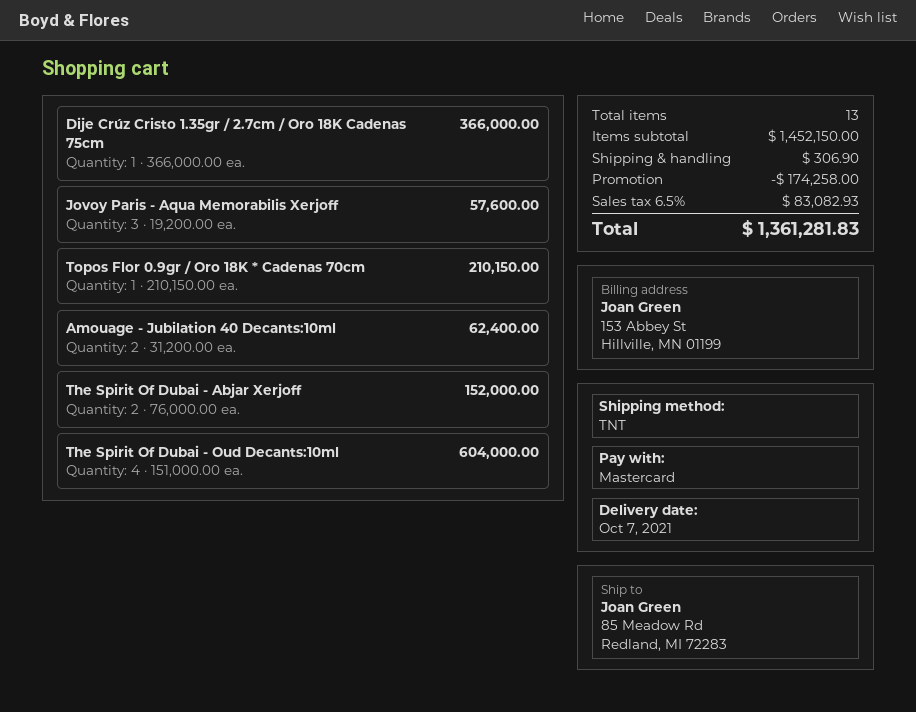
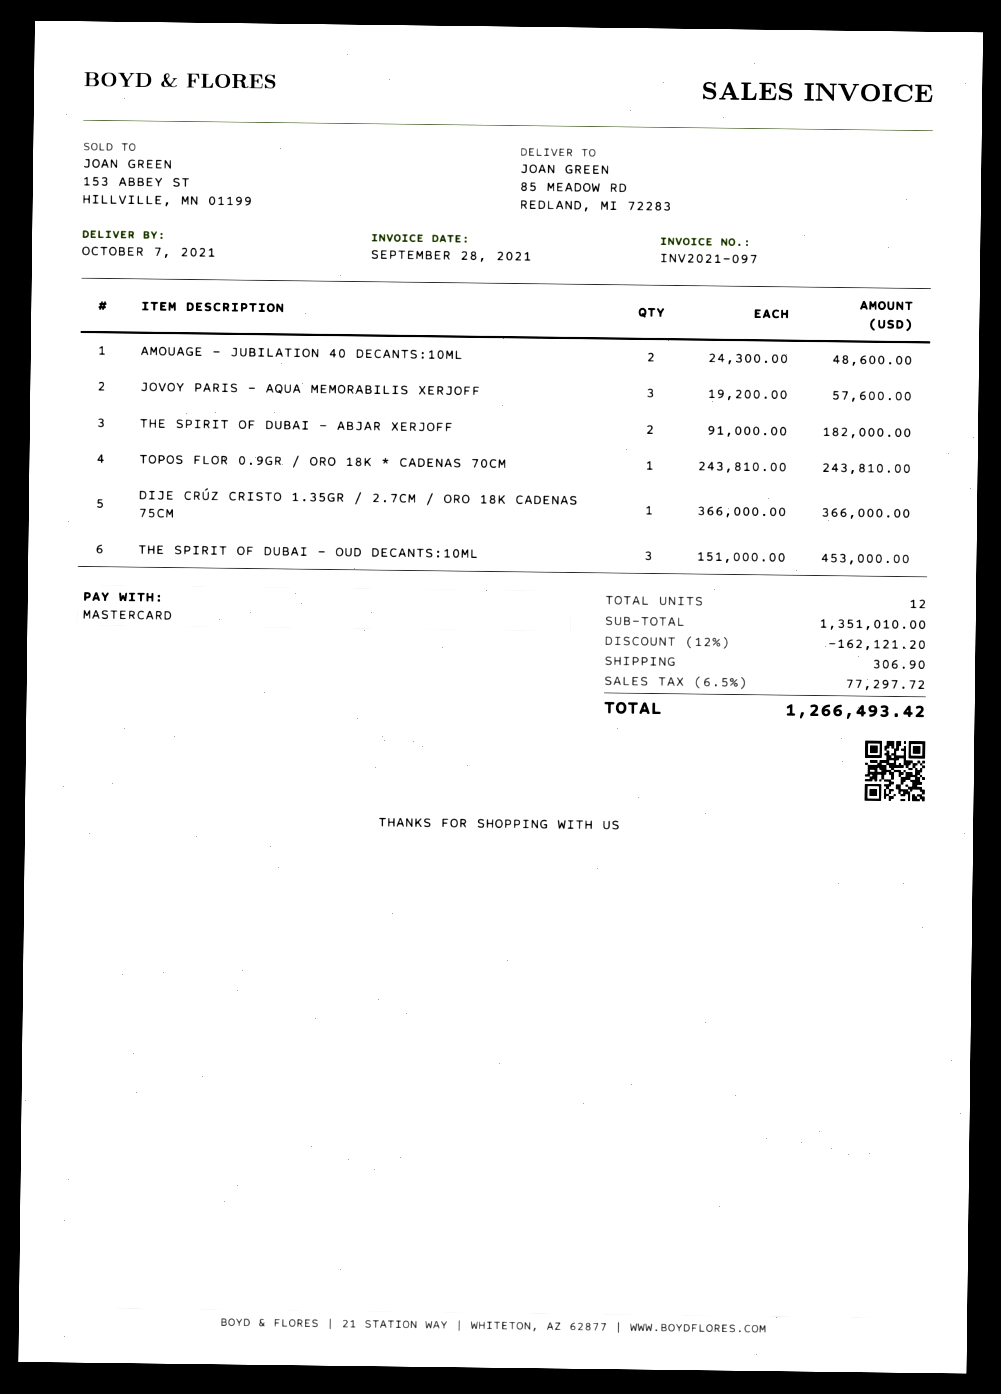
Topos Flor 0.9gr / Oro 18K * Cadenas 70cm: 1 x 210150.00 = 210150.00 -> 1 x 243810.00 = 243810.00
Amouage - Jubilation 40 Decants:10ml: 2 x 31200.00 = 62400.00 -> 2 x 24300.00 = 48600.00
The Spirit Of Dubai - Abjar Xerjoff: 2 x 76000.00 = 152000.00 -> 2 x 91000.00 = 182000.00
The Spirit Of Dubai - Oud Decants:10ml: 4 x 151000.00 = 604000.00 -> 3 x 151000.00 = 453000.00
total quantity: 13 -> 12
subtotal: 1452150.00 -> 1351010.00
discount: 174258.00 -> 162121.20
tax: 6.5% = 83082.93 -> 6.5% = 77297.72
total: 1361281.83 -> 1266493.42

